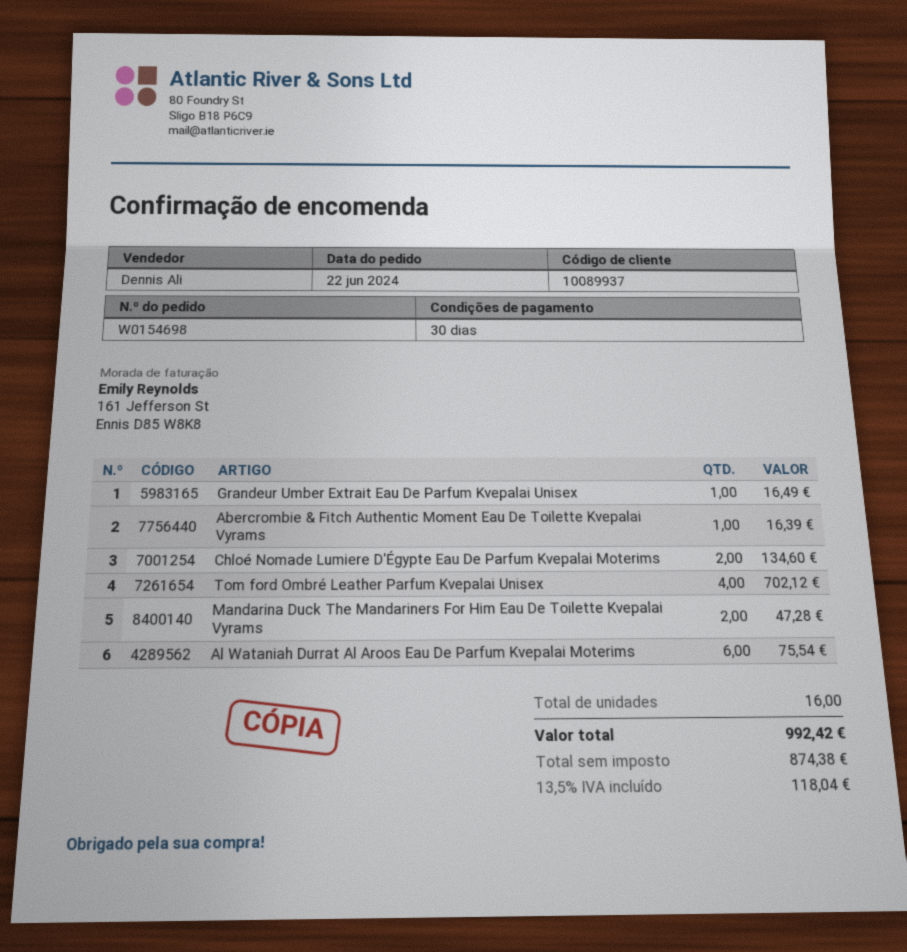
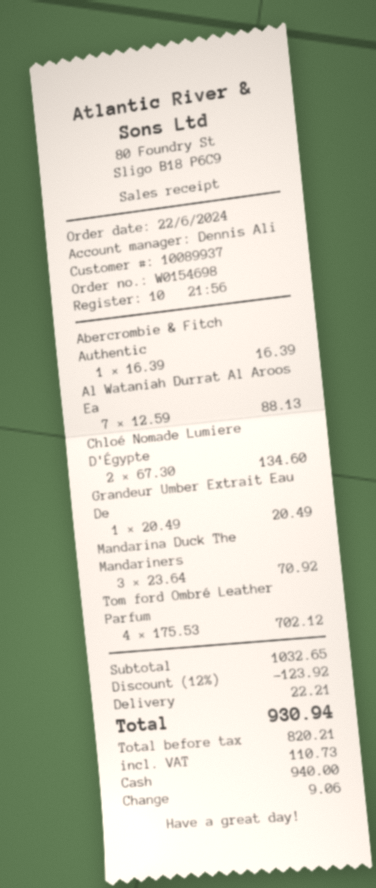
Grandeur Umber Extrait Eau De Parfum Kvepalai Unisex: 1 for 16.49 -> 1 for 20.49
Mandarina Duck The Mandariners For Him Eau De Toilette Kvepalai Vyrams: 2 for 47.28 -> 3 for 70.92
Al Wataniah Durrat Al Aroos Eau De Parfum Kvepalai Moterims: 6 for 75.54 -> 7 for 88.13
discount: none -> 12% = 123.92
shipping: none -> 22.21
net: 874.38 -> 820.21
tax: 118.04 -> 110.73
total: 992.42 -> 930.94

